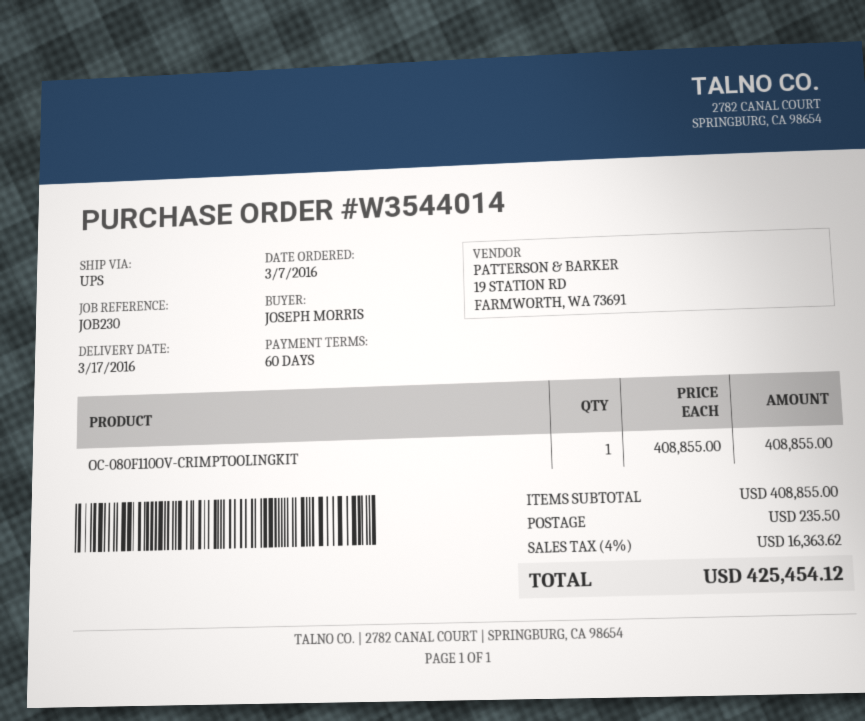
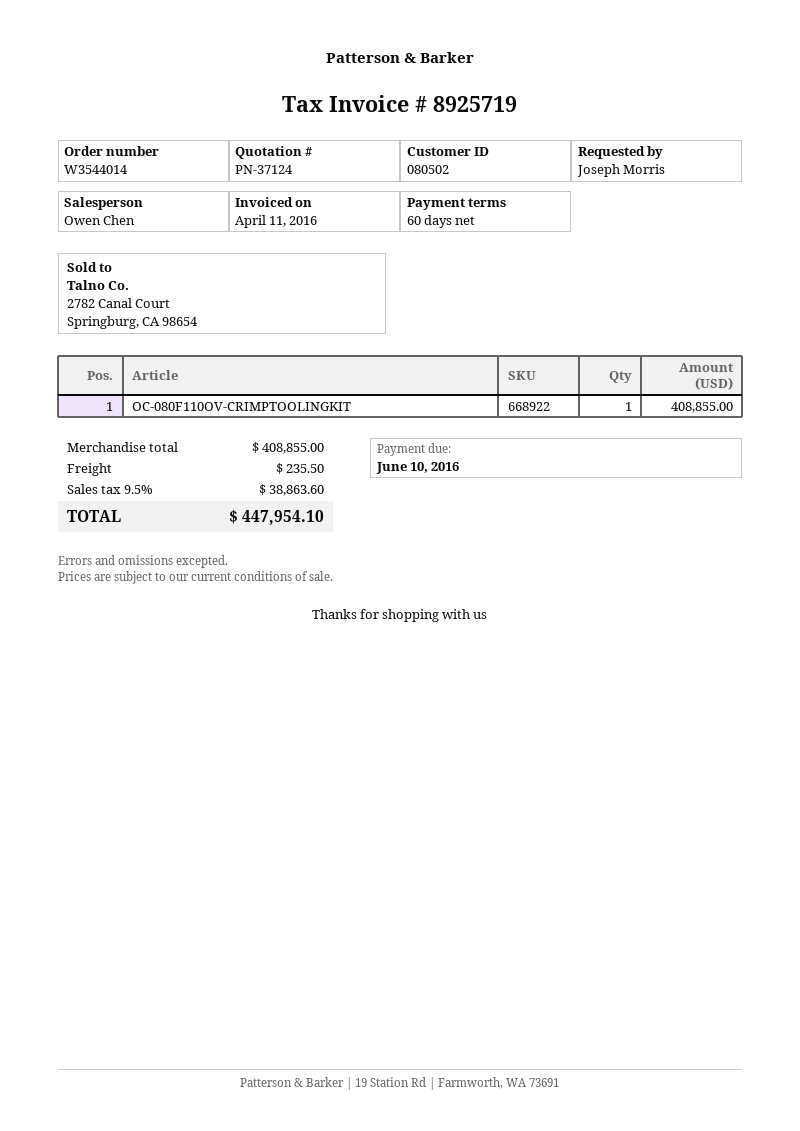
tax: 4% = 16363.62 -> 9.5% = 38863.60
total: 425454.12 -> 447954.10

